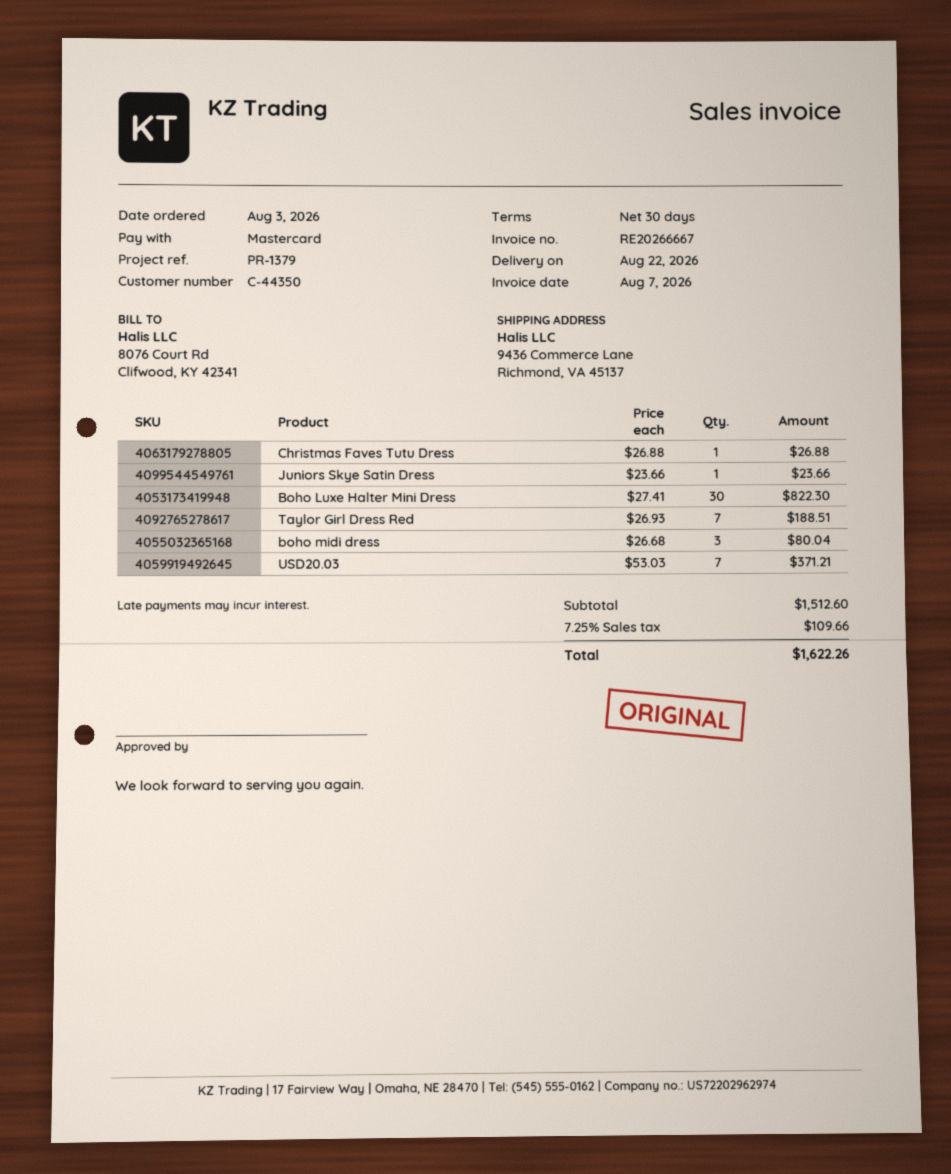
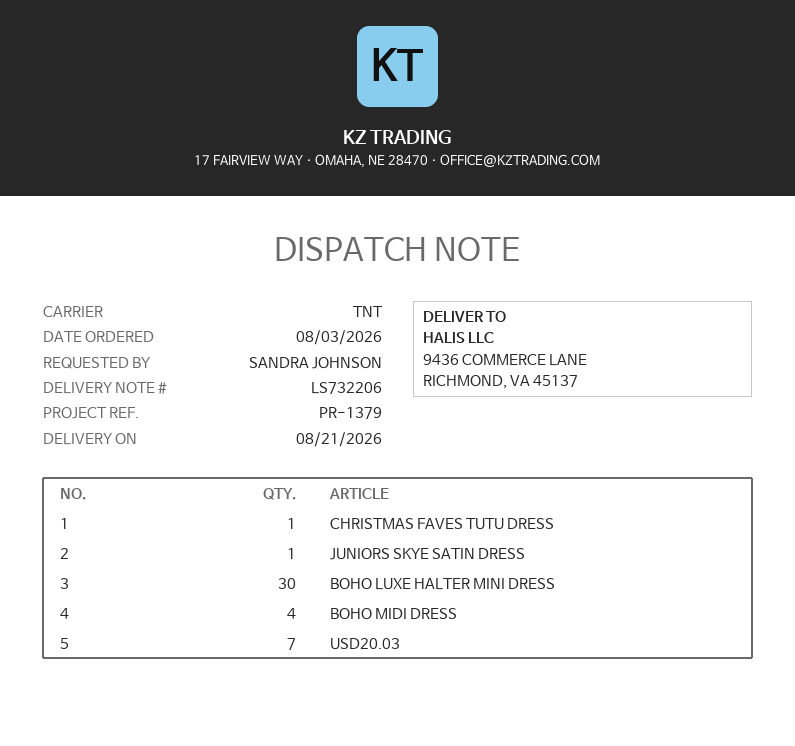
delivery date: 2026-08-22 -> 2026-08-21
Taylor Girl Dress Red: 7 -> none
boho midi dress: 3 -> 4

